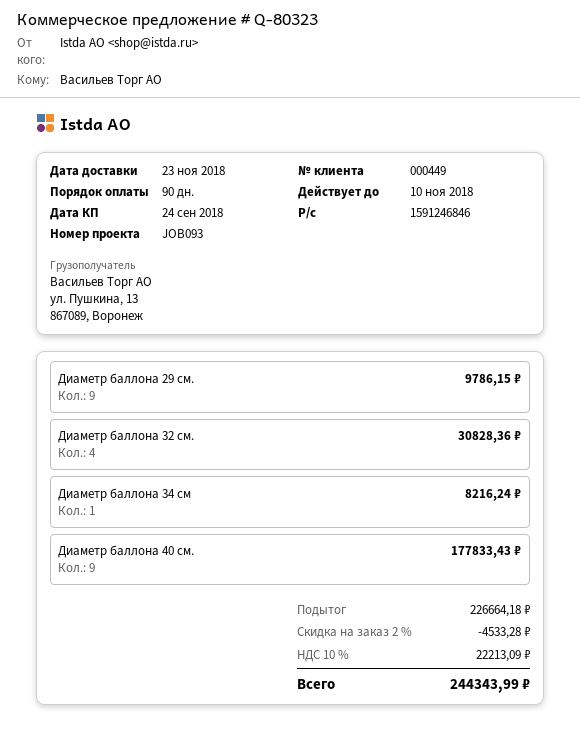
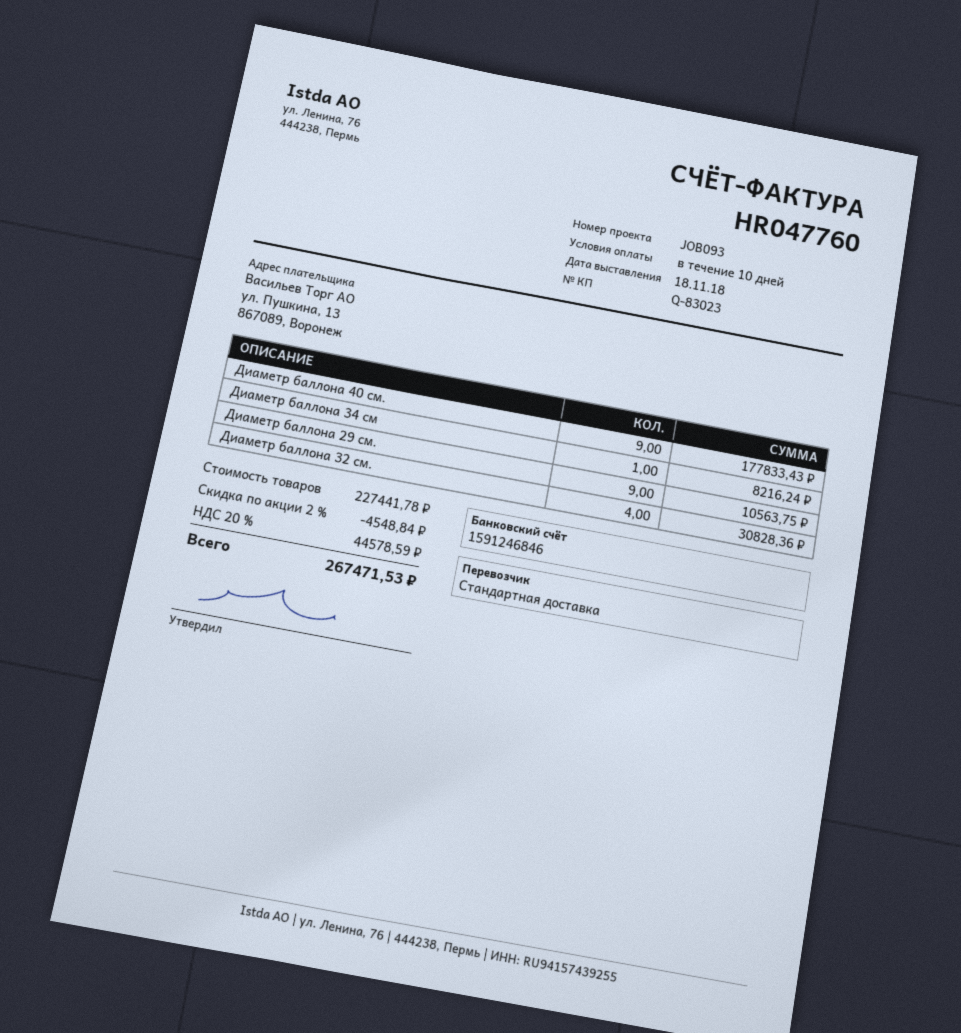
quote number: Q-80323 -> Q-83023
payment terms: 90 days -> 10 days
Диаметр баллона 29 см.: 9 for 9786.15 -> 9 for 10563.75
subtotal: 226664.18 -> 227441.78
discount: 2% = 4533.28 -> 2% = 4548.84
tax: 10% = 22213.09 -> 20% = 44578.59
total: 244343.99 -> 267471.53

